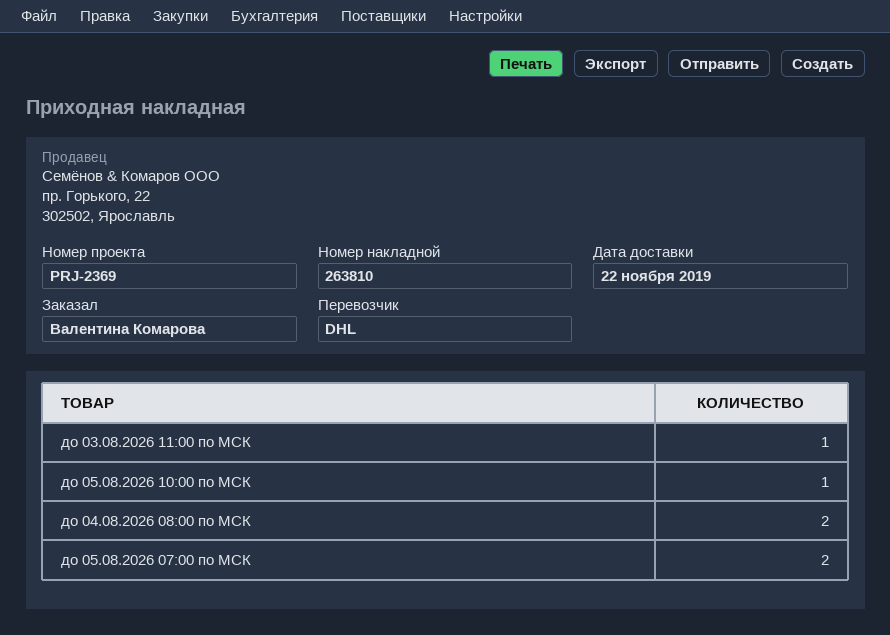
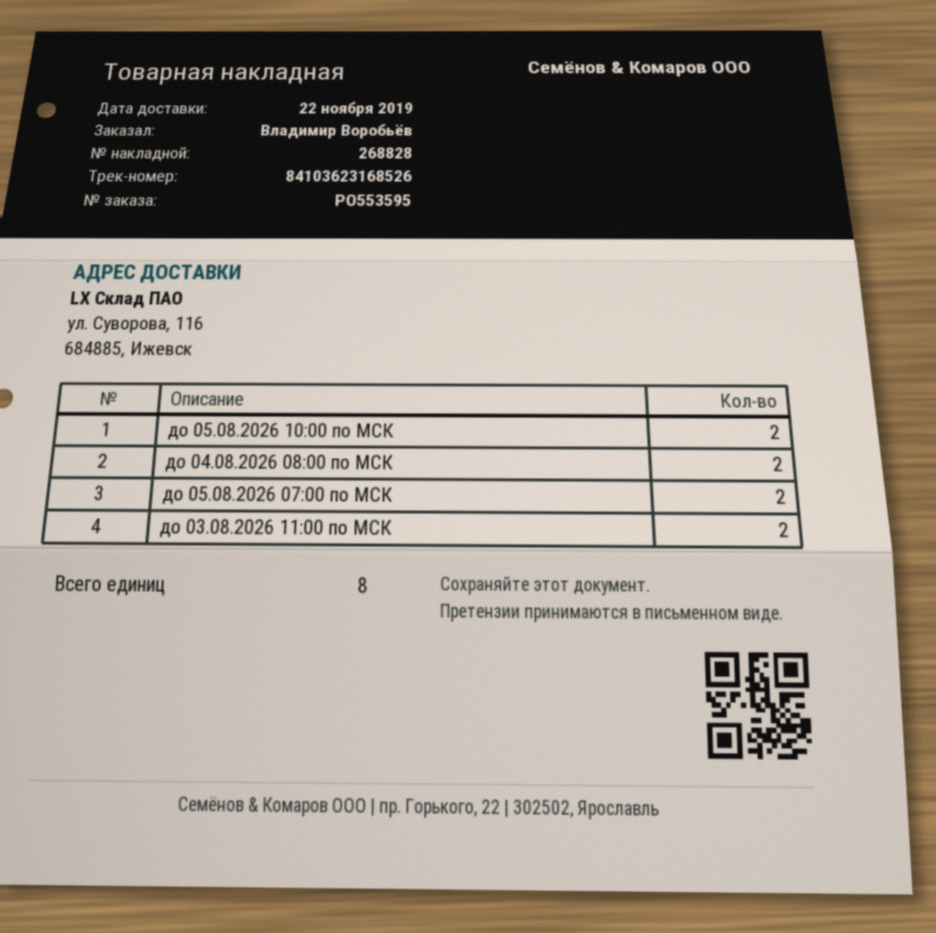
delivery note number: 263810 -> 268828
ordered by: Валентина Комарова -> Владимир Воробьёв
до 03.08.2026 11:00 по МСК: 1 -> 2
до 05.08.2026 10:00 по МСК: 1 -> 2

